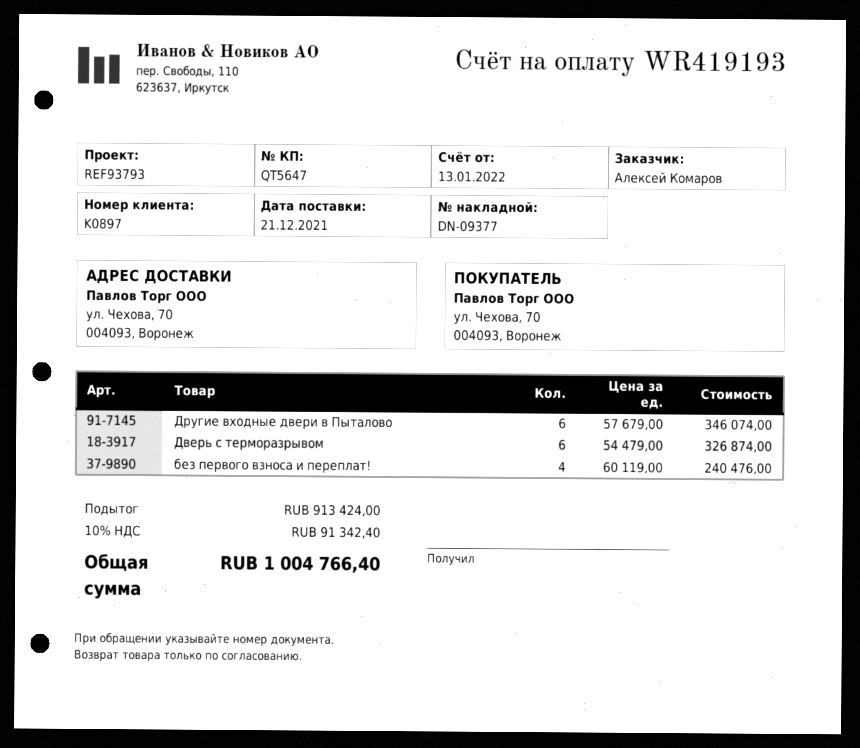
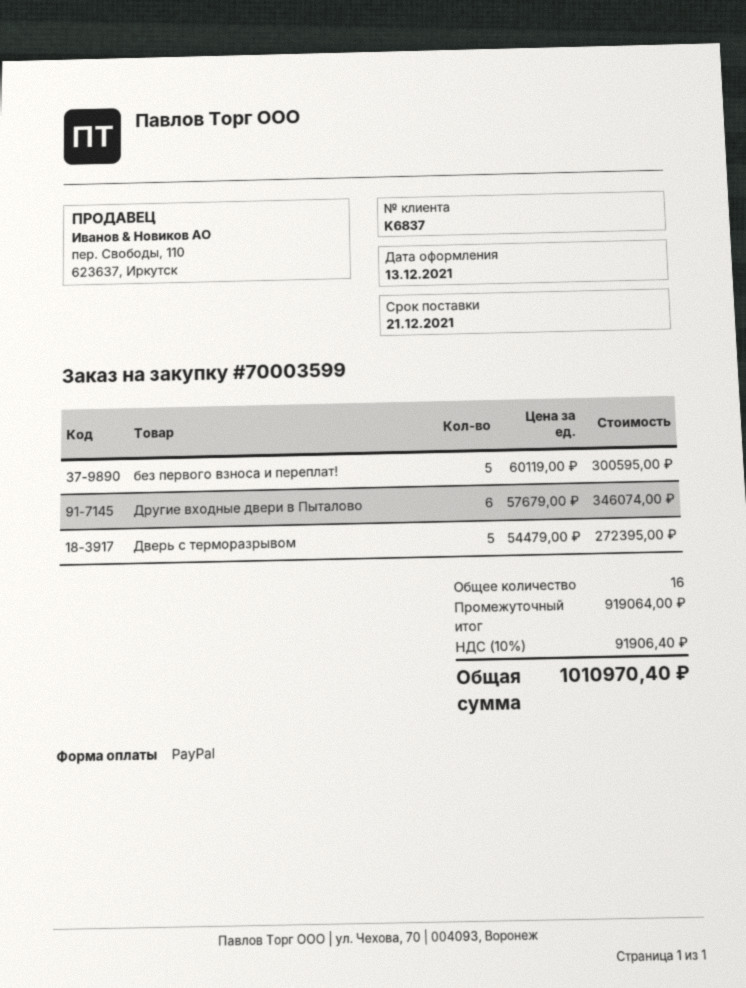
customer number: K0897 -> K6837
Дверь с терморазрывом: 6 x 54479.00 = 326874.00 -> 5 x 54479.00 = 272395.00
без первого взноса и переплат!: 4 x 60119.00 = 240476.00 -> 5 x 60119.00 = 300595.00
subtotal: 913424.00 -> 919064.00
tax: 10% = 91342.40 -> 10% = 91906.40
total: 1004766.40 -> 1010970.40

